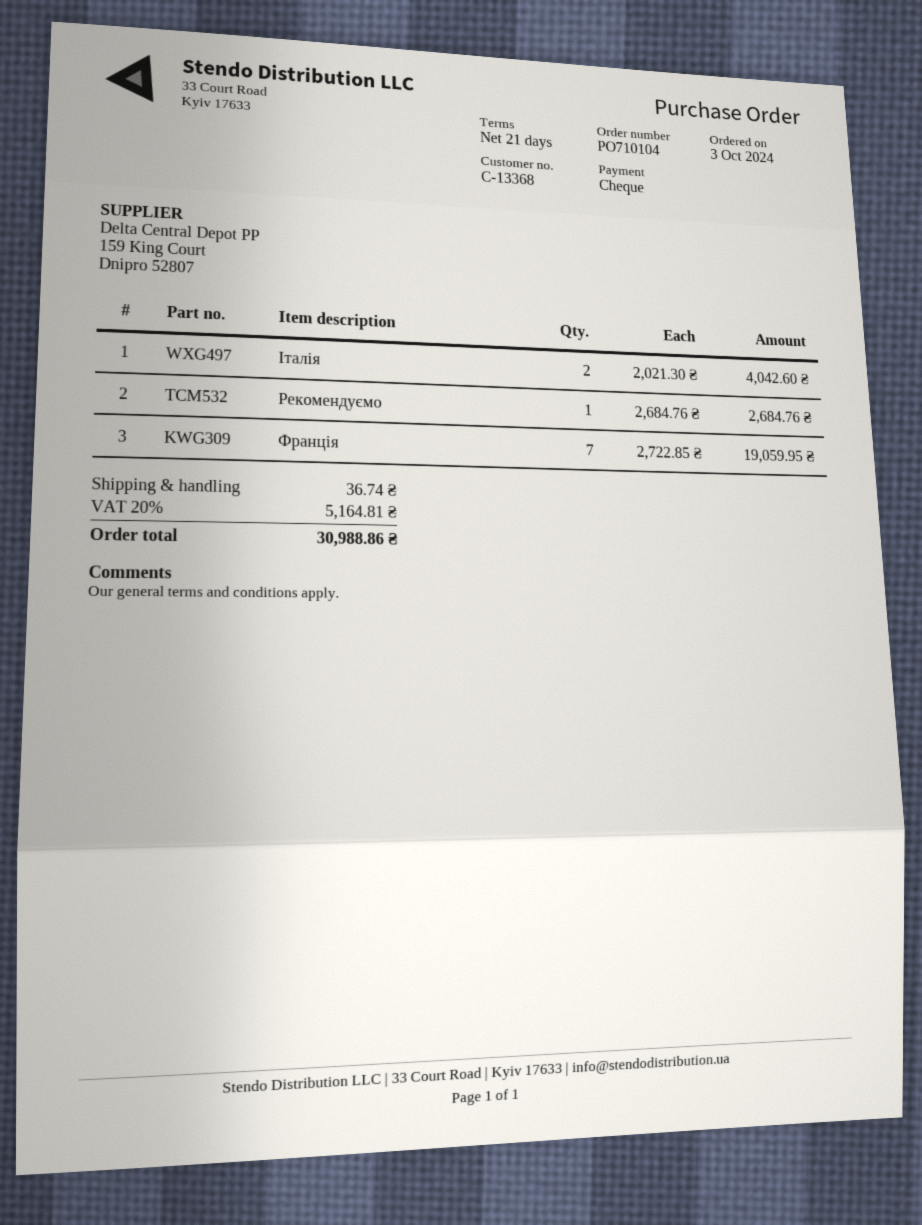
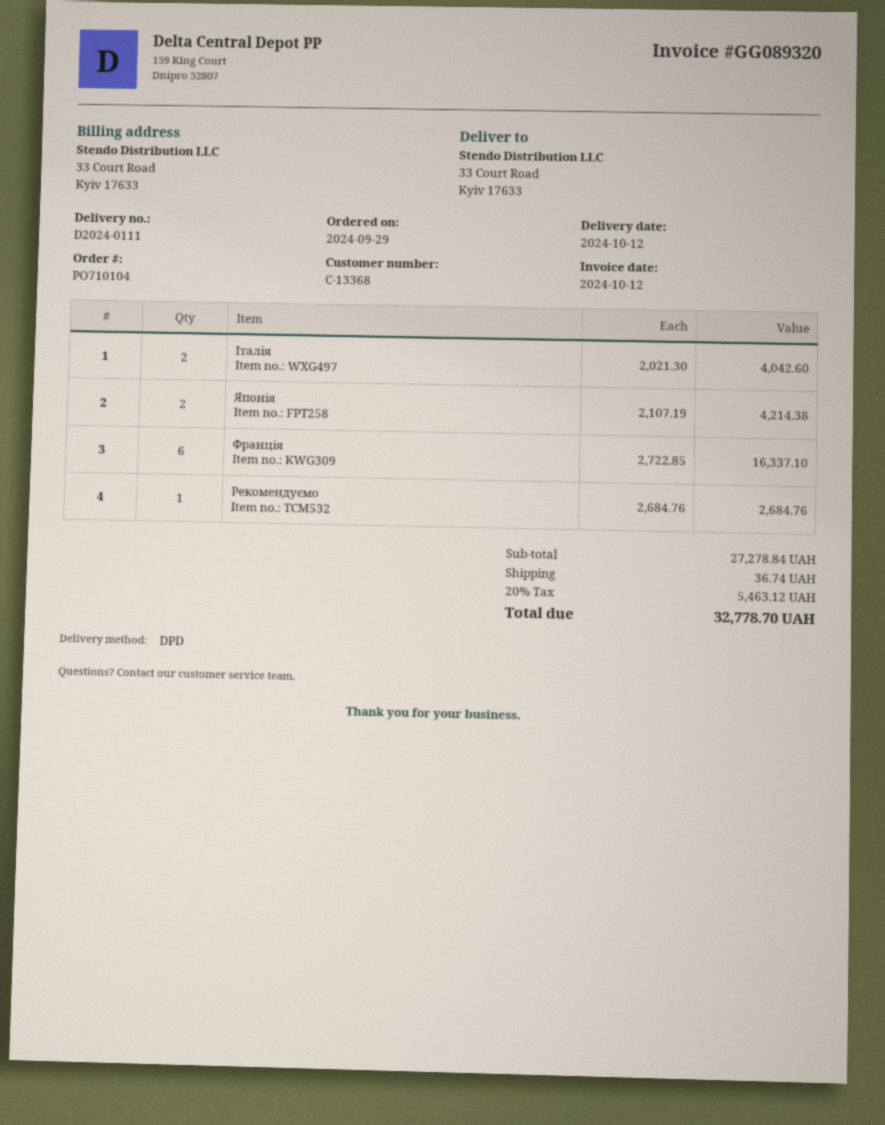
order date: 2024-10-03 -> 2024-09-29
Франція: 7 x 2722.85 = 19059.95 -> 6 x 2722.85 = 16337.10
Японія: none -> 2 x 2107.19 = 4214.38
tax: 20% = 5164.81 -> 20% = 5463.12
total: 30988.86 -> 32778.70

